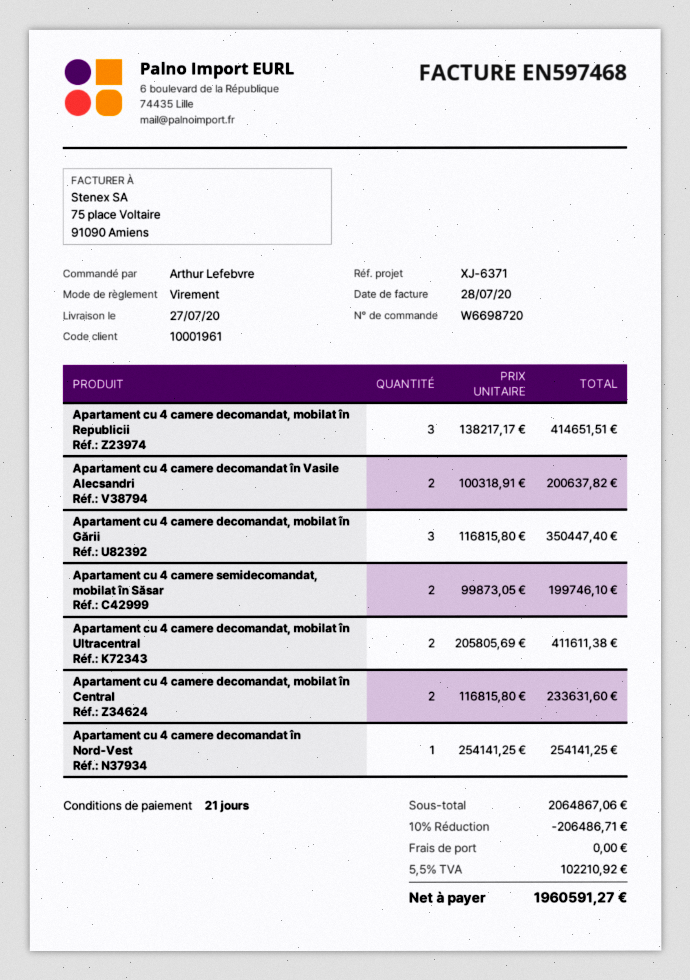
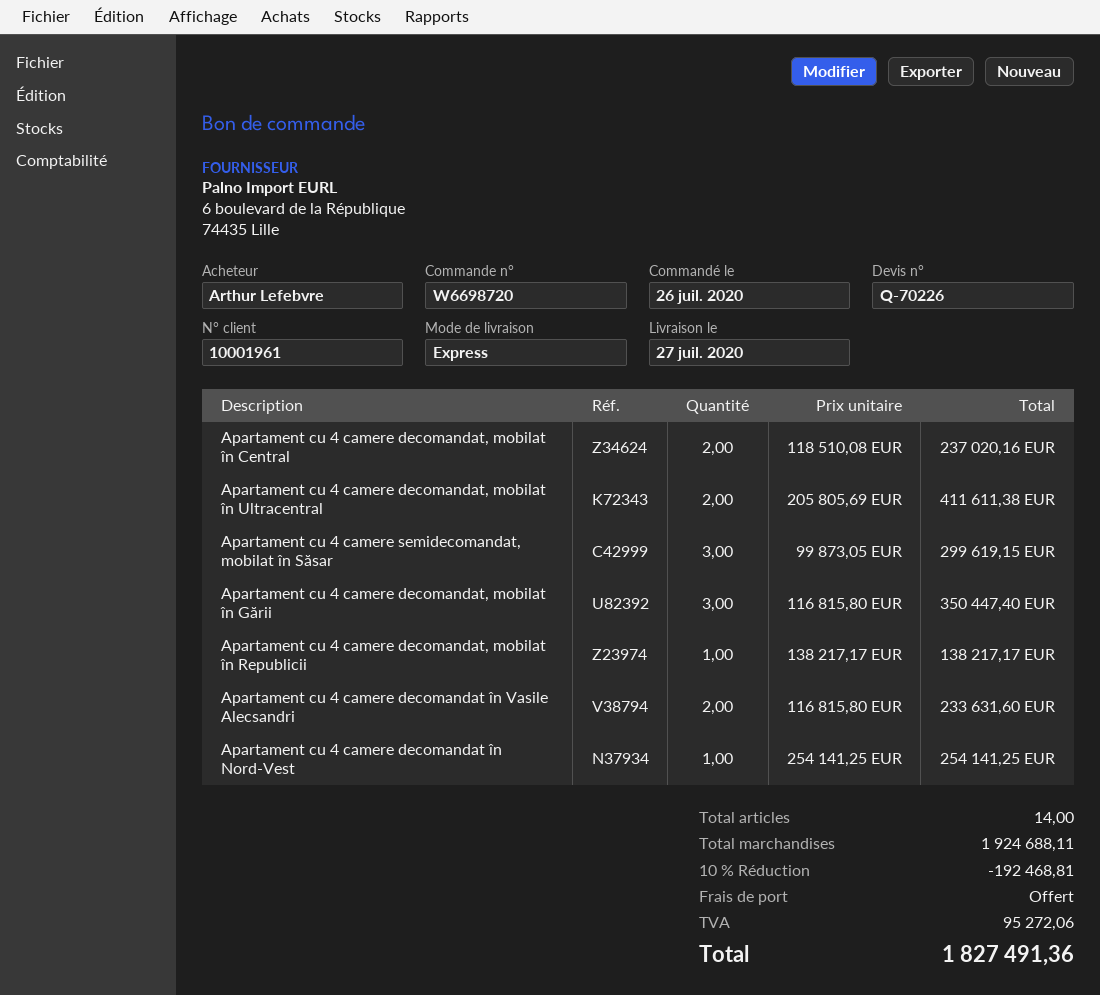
Apartament cu 4 camere decomandat, mobilat în Republicii: 3 x 138217.17 = 414651.51 -> 1 x 138217.17 = 138217.17
Apartament cu 4 camere decomandat în Vasile Alecsandri: 2 x 100318.91 = 200637.82 -> 2 x 116815.80 = 233631.60
Apartament cu 4 camere semidecomandat, mobilat în Săsar: 2 x 99873.05 = 199746.10 -> 3 x 99873.05 = 299619.15
Apartament cu 4 camere decomandat, mobilat în Central: 2 x 116815.80 = 233631.60 -> 2 x 118510.08 = 237020.16
subtotal: 2064867.06 -> 1924688.11
discount: 10% = 206486.71 -> 10% = 192468.81
tax: 102210.92 -> 95272.06
total: 1960591.27 -> 1827491.36

